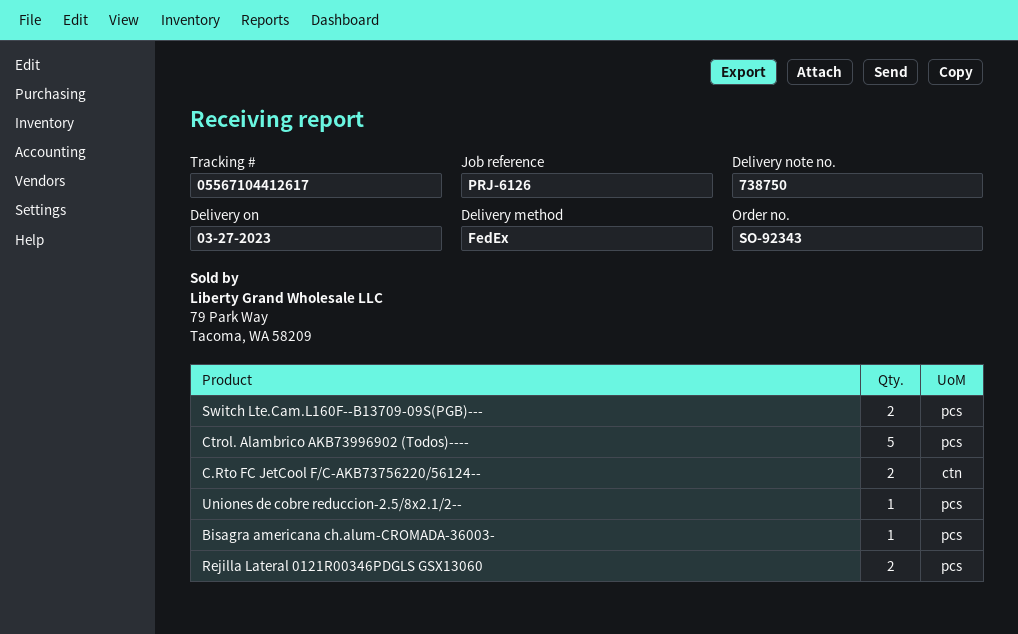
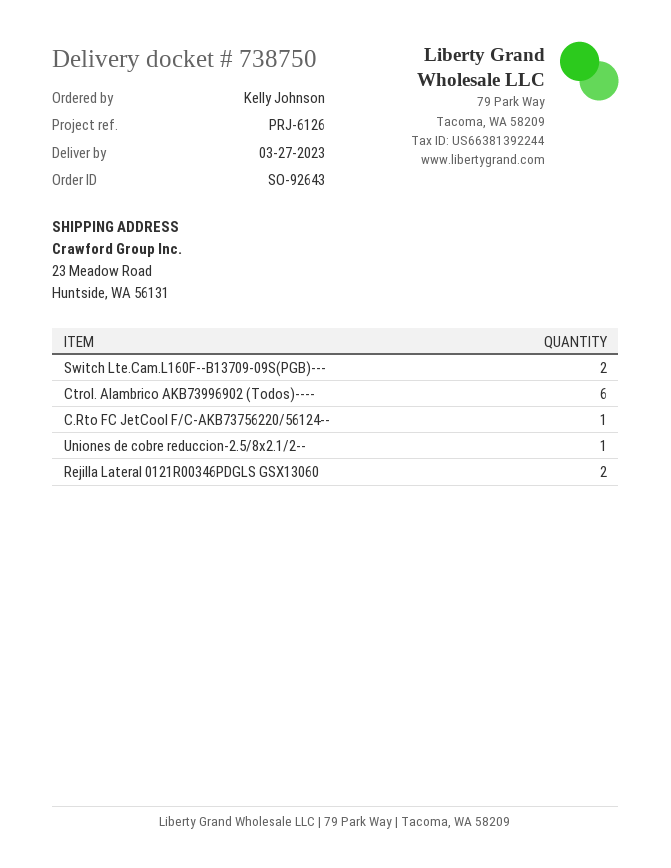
order number: SO-92343 -> SO-92643
Ctrol. Alambrico AKB73996902 (Todos)----: 5 -> 6
C.Rto FC JetCool F/C-AKB73756220/56124--: 2 -> 1
Bisagra americana ch.alum-CROMADA-36003-: 1 -> none

